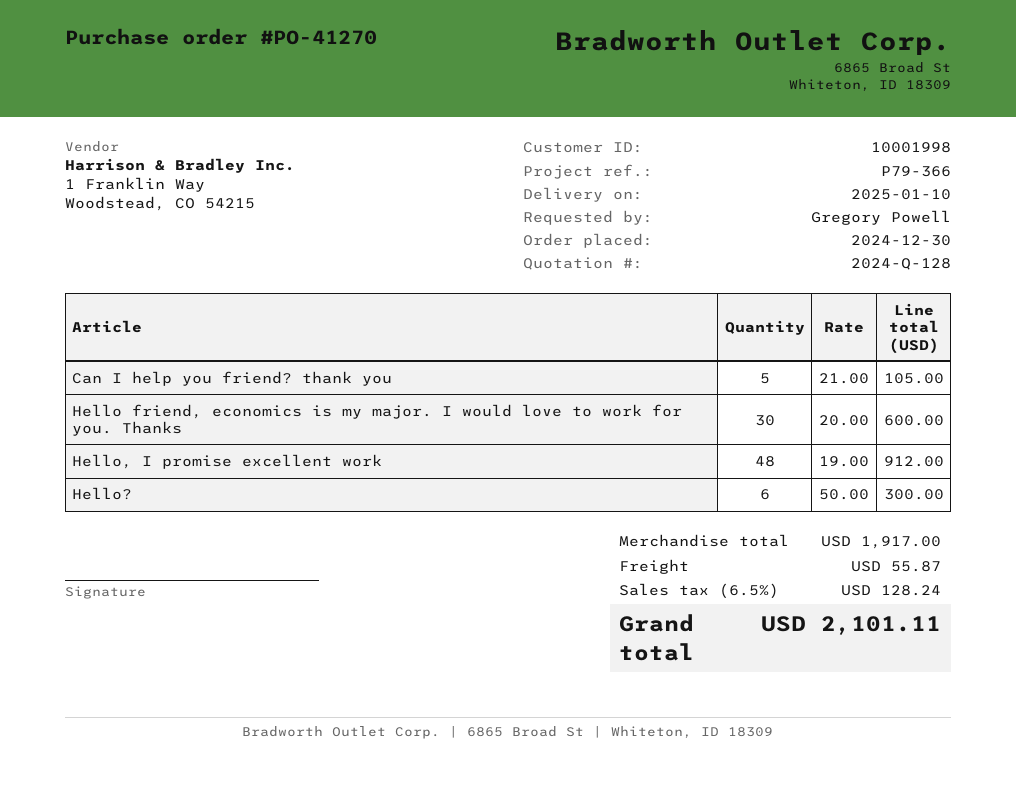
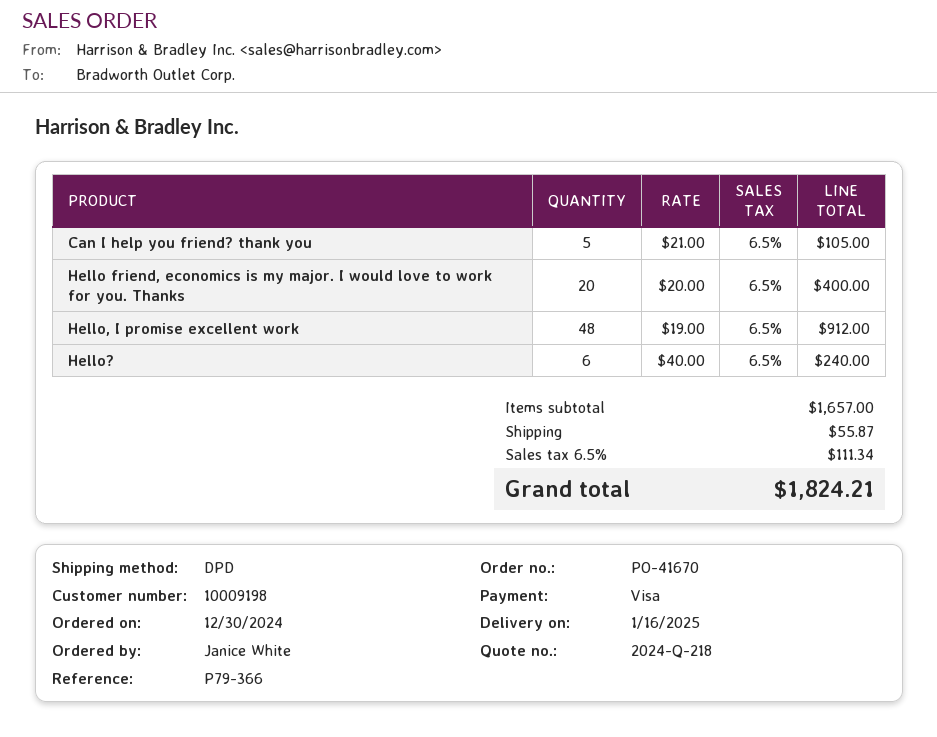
quote number: 2024-Q-128 -> 2024-Q-218
order number: PO-41270 -> PO-41670
delivery date: 2025-01-10 -> 2025-01-16
customer number: 10001998 -> 10009198
ordered by: Gregory Powell -> Janice White
Hello friend, economics is my major. I would love to work for you. Thanks: 30 x 20.00 = 600.00 -> 20 x 20.00 = 400.00
Hello?: 6 x 50.00 = 300.00 -> 6 x 40.00 = 240.00
subtotal: 1917.00 -> 1657.00
tax: 6.5% = 128.24 -> 6.5% = 111.34
total: 2101.11 -> 1824.21

